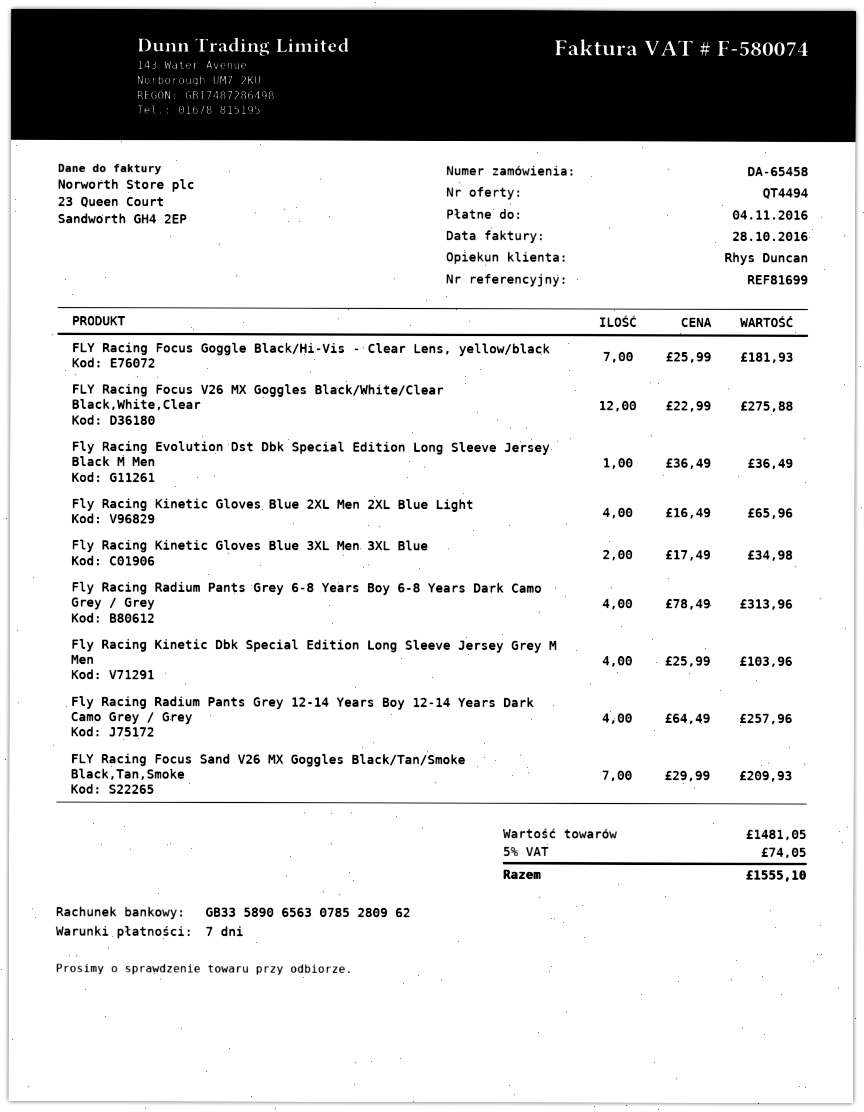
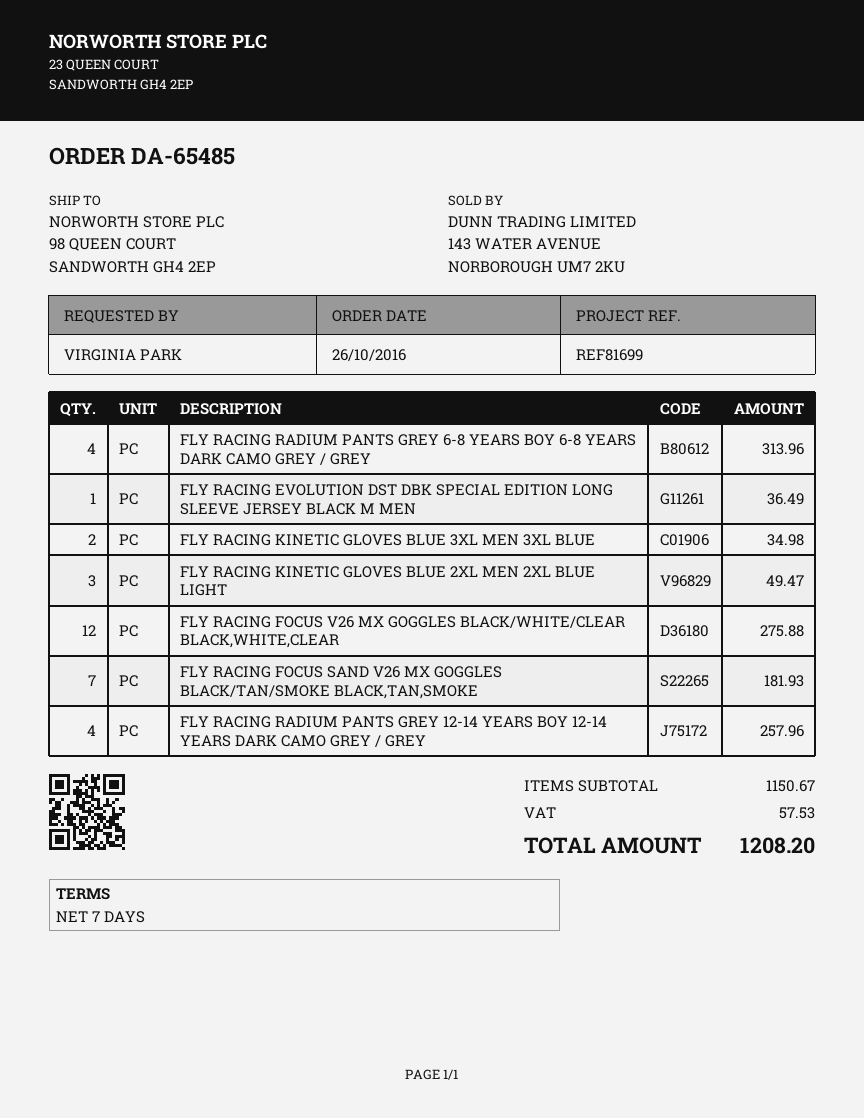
order number: DA-65458 -> DA-65485
FLY Racing Focus Goggle Black/Hi-Vis - Clear Lens, yellow/black: 7 for 181.93 -> none
Fly Racing Kinetic Gloves Blue 2XL Men 2XL Blue Light: 4 for 65.96 -> 3 for 49.47
Fly Racing Kinetic Dbk Special Edition Long Sleeve Jersey Grey M Men: 4 for 103.96 -> none
FLY Racing Focus Sand V26 MX Goggles Black/Tan/Smoke Black,Tan,Smoke: 7 for 209.93 -> 7 for 181.93
subtotal: 1481.05 -> 1150.67
tax: 74.05 -> 57.53
total: 1555.10 -> 1208.20

